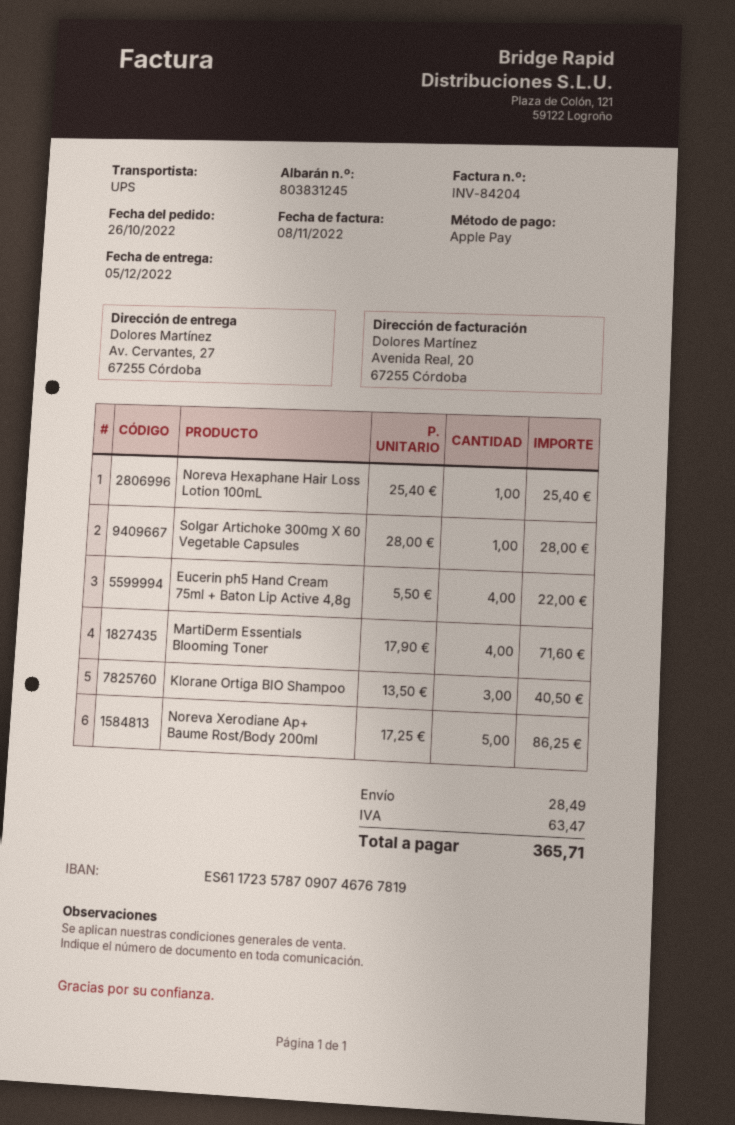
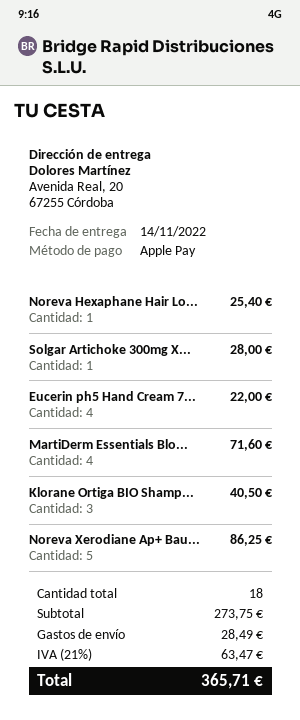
delivery date: 2022-12-05 -> 2022-11-14
ship to: Av. Cervantes, 27, 67255 Córdoba -> Avenida Real, 20, 67255 Córdoba

